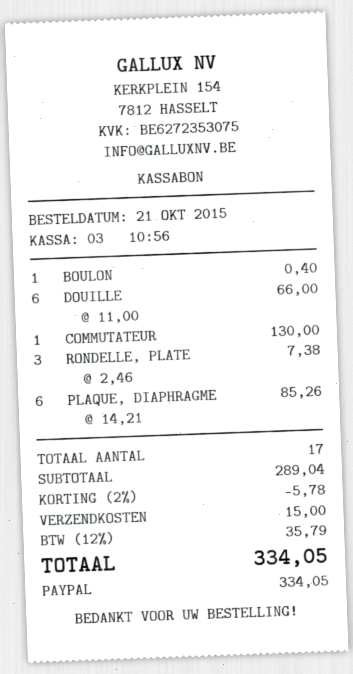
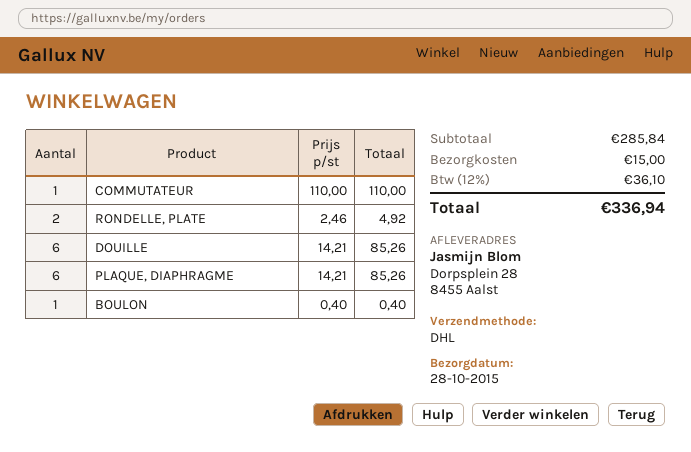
DOUILLE: 6 x 11.00 = 66.00 -> 6 x 14.21 = 85.26
COMMUTATEUR: 1 x 130.00 = 130.00 -> 1 x 110.00 = 110.00
RONDELLE, PLATE: 3 x 2.46 = 7.38 -> 2 x 2.46 = 4.92
subtotal: 289.04 -> 285.84
discount: 2% = 5.78 -> none
tax: 12% = 35.79 -> 12% = 36.10
total: 334.05 -> 336.94

